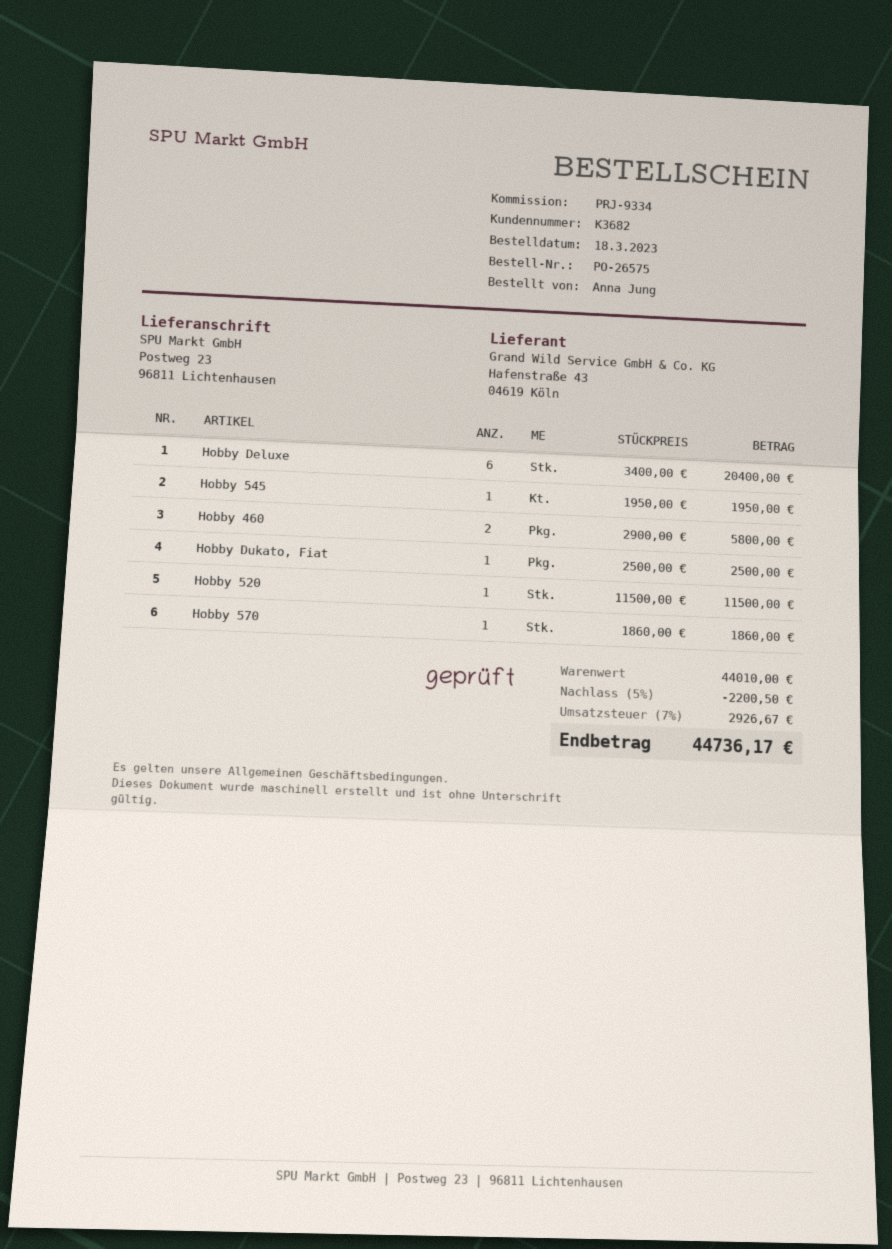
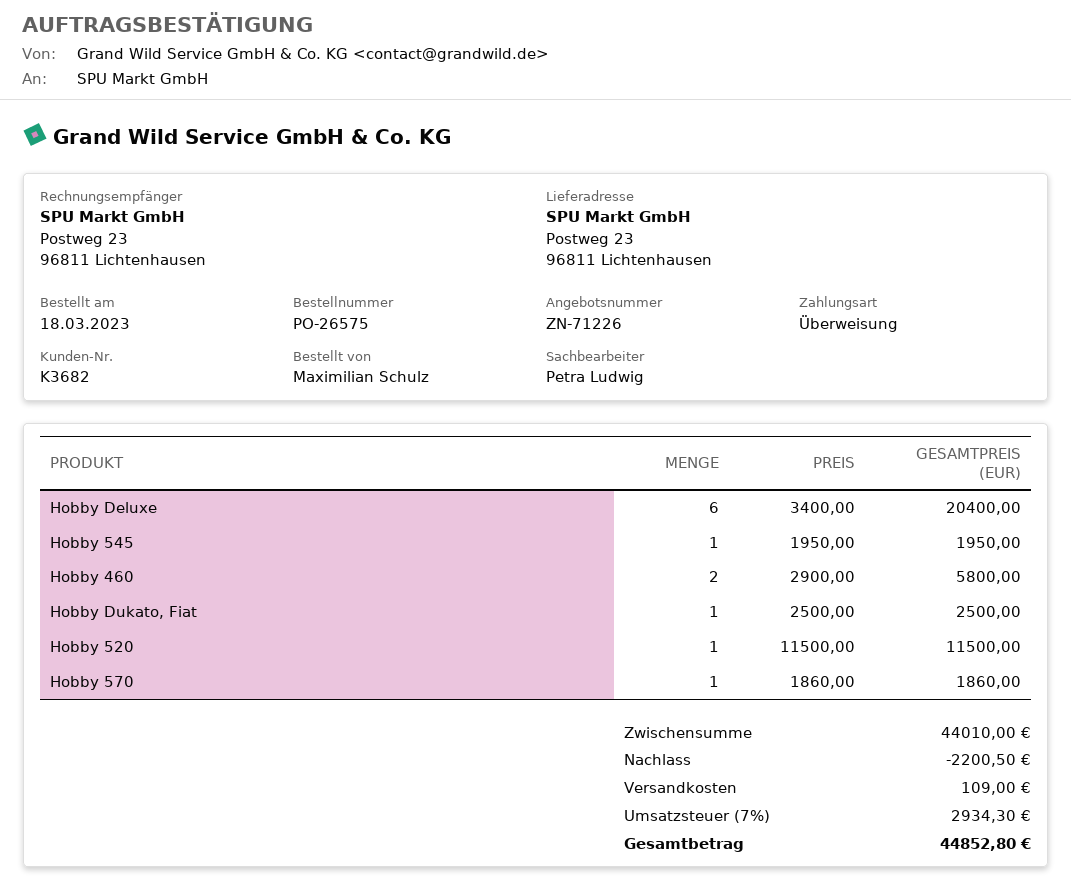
ordered by: Anna Jung -> Maximilian Schulz
shipping: none -> 109.00
tax: 7% = 2926.67 -> 7% = 2934.30
total: 44736.17 -> 44852.80

